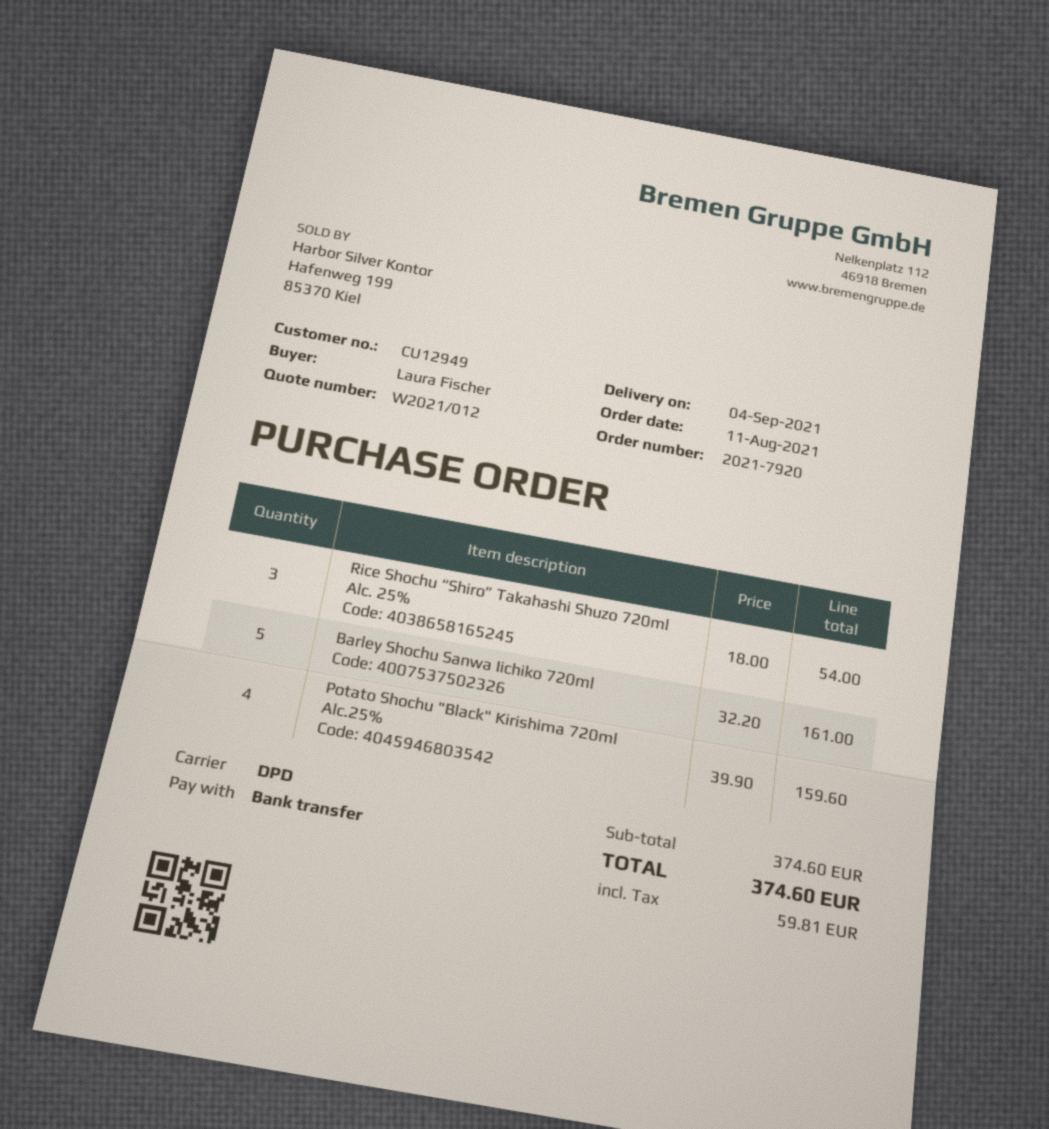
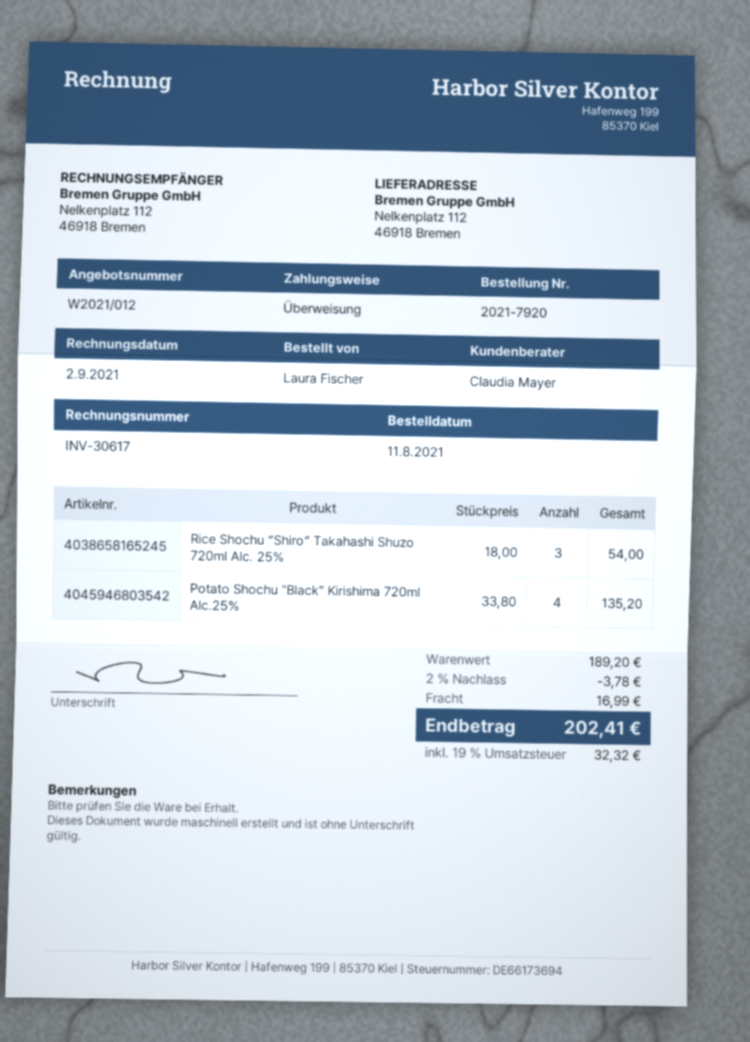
Barley Shochu Sanwa Iichiko 720ml: 5 x 32.20 = 161.00 -> none
Potato Shochu "Black" Kirishima 720ml Alc.25%: 4 x 39.90 = 159.60 -> 4 x 33.80 = 135.20
subtotal: 374.60 -> 189.20
discount: none -> 2% = 3.78
shipping: none -> 16.99
tax: 59.81 -> 32.32
total: 374.60 -> 202.41

